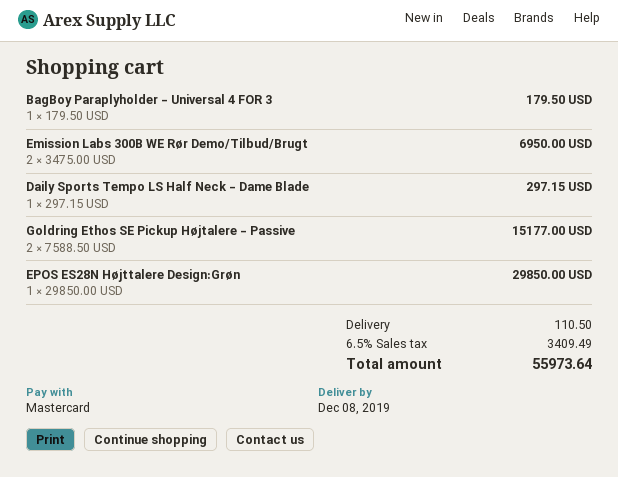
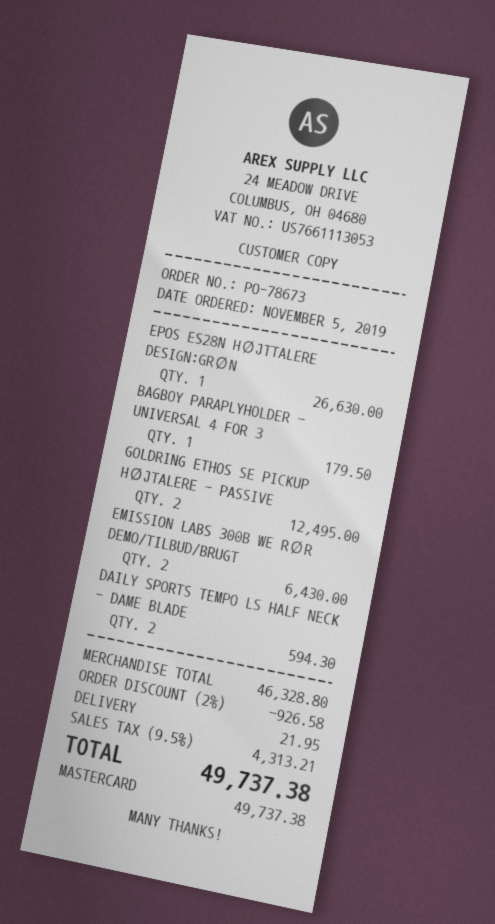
Emission Labs 300B WE Rør Demo/Tilbud/Brugt: 2 for 6950.00 -> 2 for 6430.00
Daily Sports Tempo LS Half Neck - Dame Blade: 1 for 297.15 -> 2 for 594.30
Goldring Ethos SE Pickup Højtalere - Passive: 2 for 15177.00 -> 2 for 12495.00
EPOS ES28N Højttalere Design:Grøn: 1 for 29850.00 -> 1 for 26630.00
discount: none -> 2% = 926.58
shipping: 110.50 -> 21.95
tax: 6.5% = 3409.49 -> 9.5% = 4313.21
total: 55973.64 -> 49737.38

